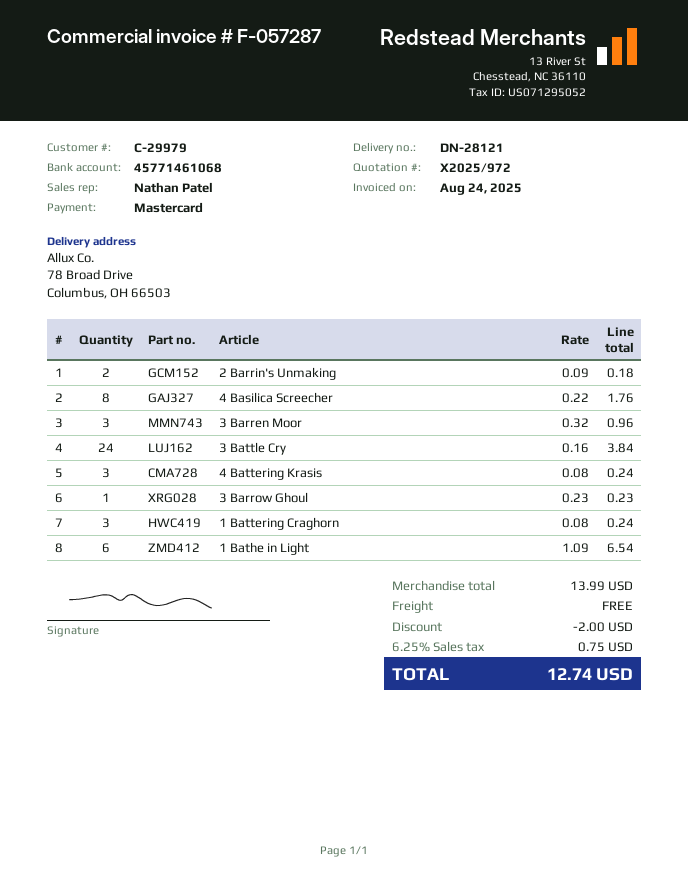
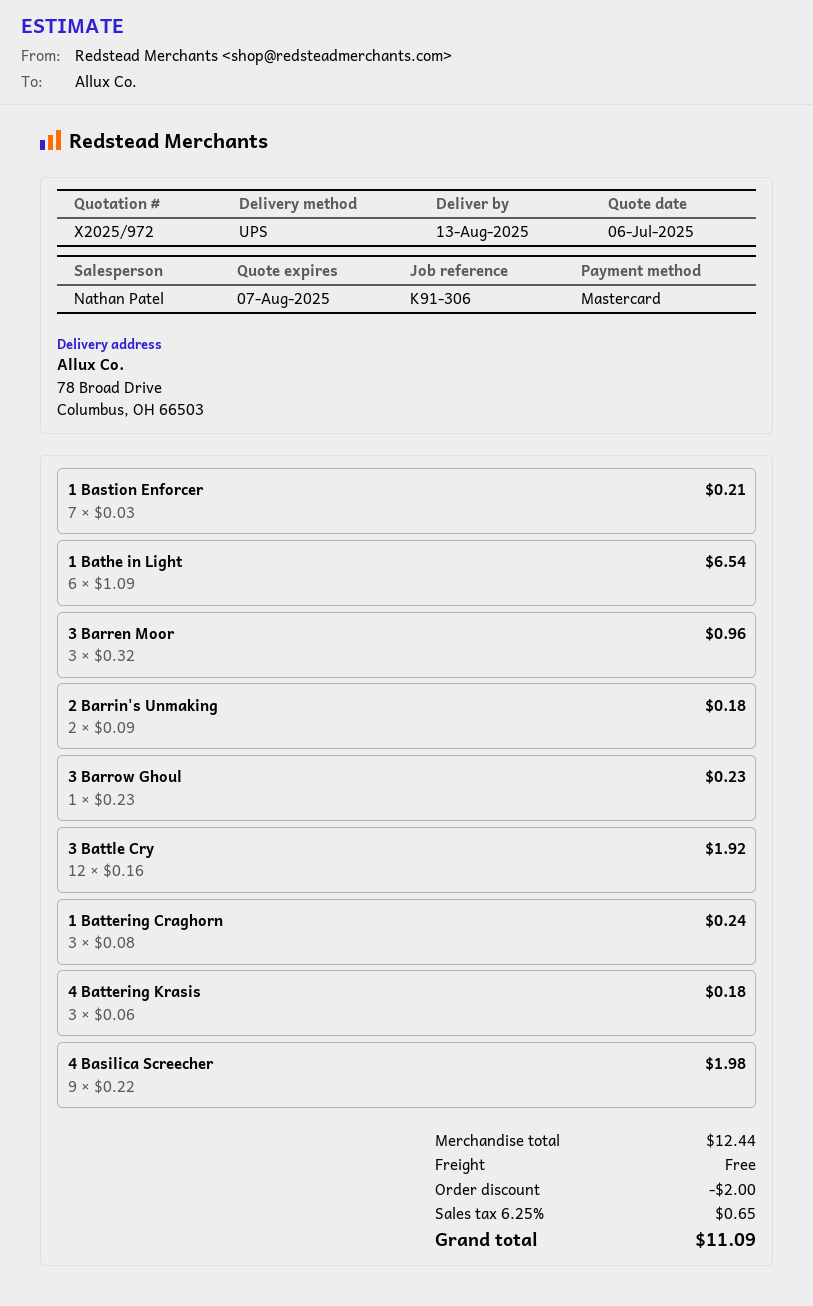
4 Basilica Screecher: 8 x 0.22 = 1.76 -> 9 x 0.22 = 1.98
3 Battle Cry: 24 x 0.16 = 3.84 -> 12 x 0.16 = 1.92
4 Battering Krasis: 3 x 0.08 = 0.24 -> 3 x 0.06 = 0.18
1 Bastion Enforcer: none -> 7 x 0.03 = 0.21
subtotal: 13.99 -> 12.44
tax: 6.25% = 0.75 -> 6.25% = 0.65
total: 12.74 -> 11.09

